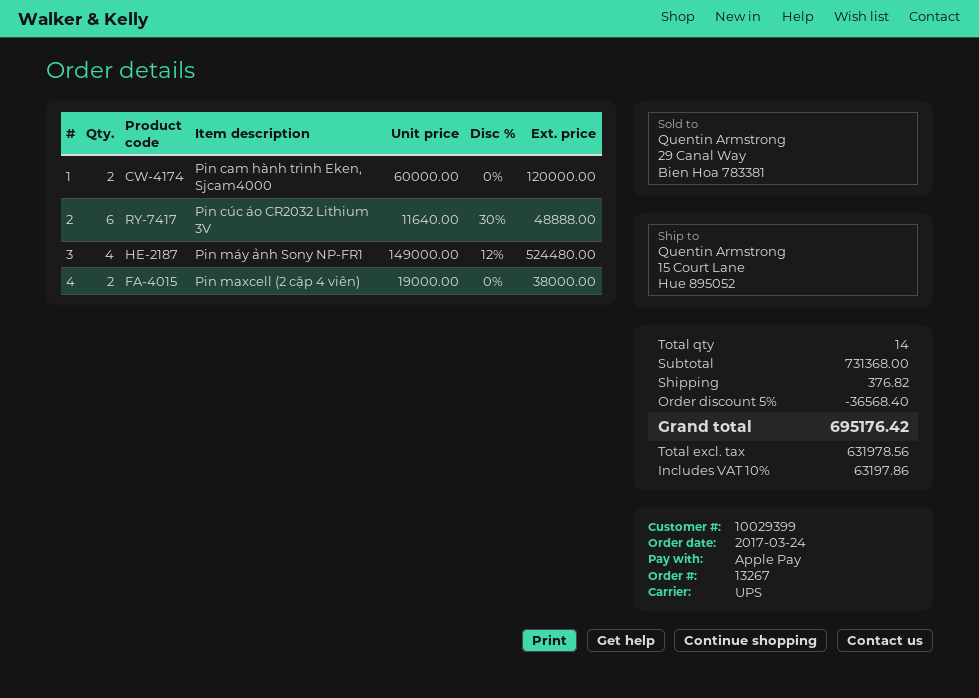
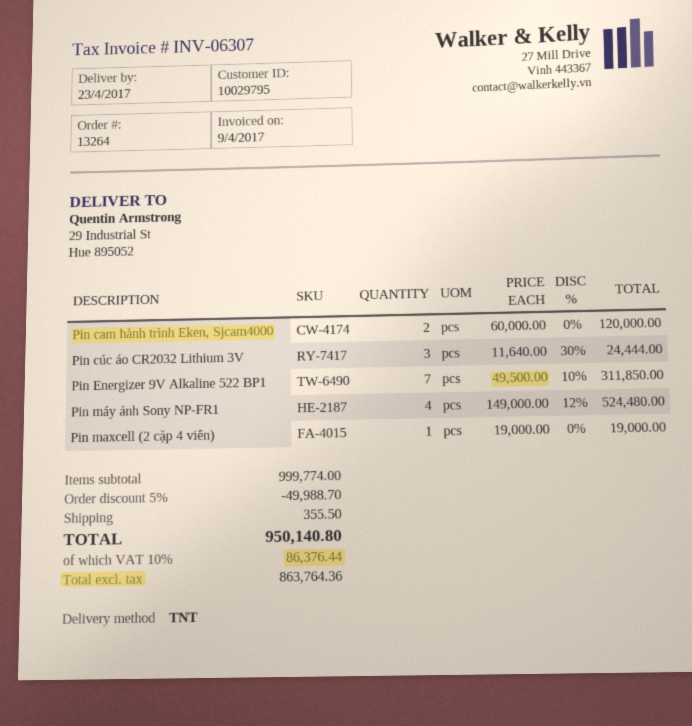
order number: 13267 -> 13264
customer number: 10029399 -> 10029795
shipping method: UPS -> TNT
ship to: 15 Court Lane, Hue 895052 -> 29 Industrial St, Hue 895052
Pin cúc áo CR2032 Lithium 3V: 6 x 11640.00 - 30% = 48888.00 -> 3 x 11640.00 - 30% = 24444.00
Pin maxcell (2 cặp 4 viên): 2 x 19000.00 = 38000.00 -> 1 x 19000.00 = 19000.00
Pin Energizer 9V Alkaline 522 BP1: none -> 7 x 49500.00 - 10% = 311850.00
subtotal: 731368.00 -> 999774.00
discount: 5% = 36568.40 -> 5% = 49988.70
shipping: 376.82 -> 355.50
net: 631978.56 -> 863764.36
tax: 10% = 63197.86 -> 10% = 86376.44
total: 695176.42 -> 950140.80

